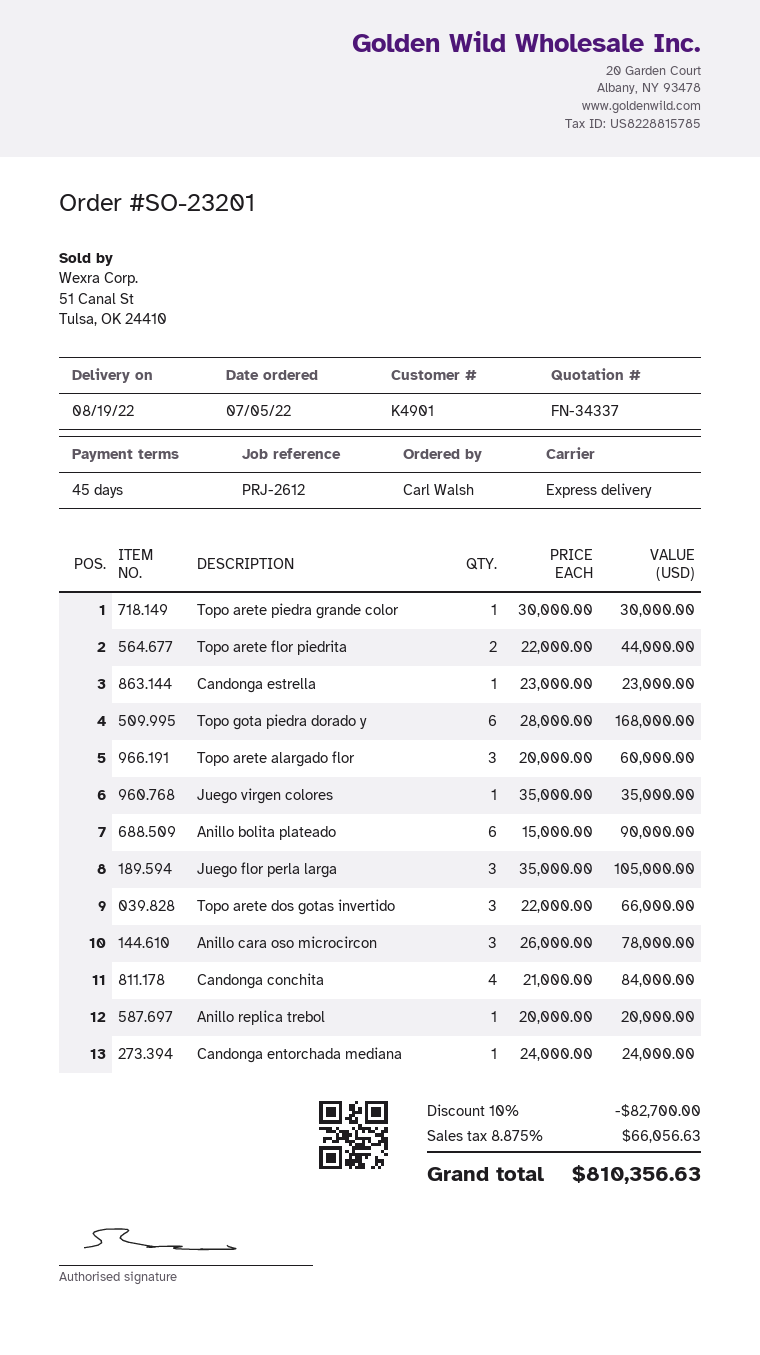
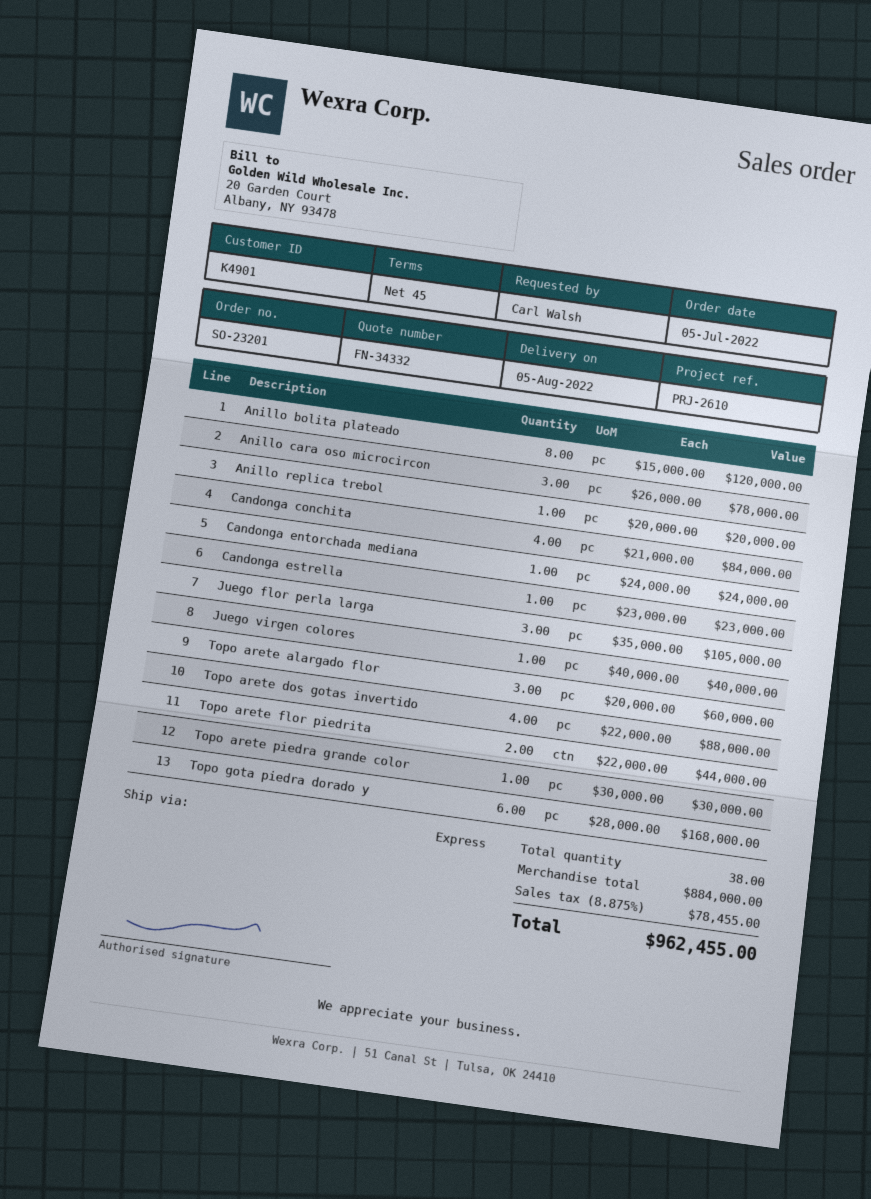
quote number: FN-34337 -> FN-34332
delivery date: 2022-08-19 -> 2022-08-05
reference: PRJ-2612 -> PRJ-2610
Juego virgen colores: 1 x 35000.00 = 35000.00 -> 1 x 40000.00 = 40000.00
Anillo bolita plateado: 6 x 15000.00 = 90000.00 -> 8 x 15000.00 = 120000.00
Topo arete dos gotas invertido: 3 x 22000.00 = 66000.00 -> 4 x 22000.00 = 88000.00
discount: 10% = 82700.00 -> none
tax: 8.875% = 66056.63 -> 8.875% = 78455.00
total: 810356.63 -> 962455.00

